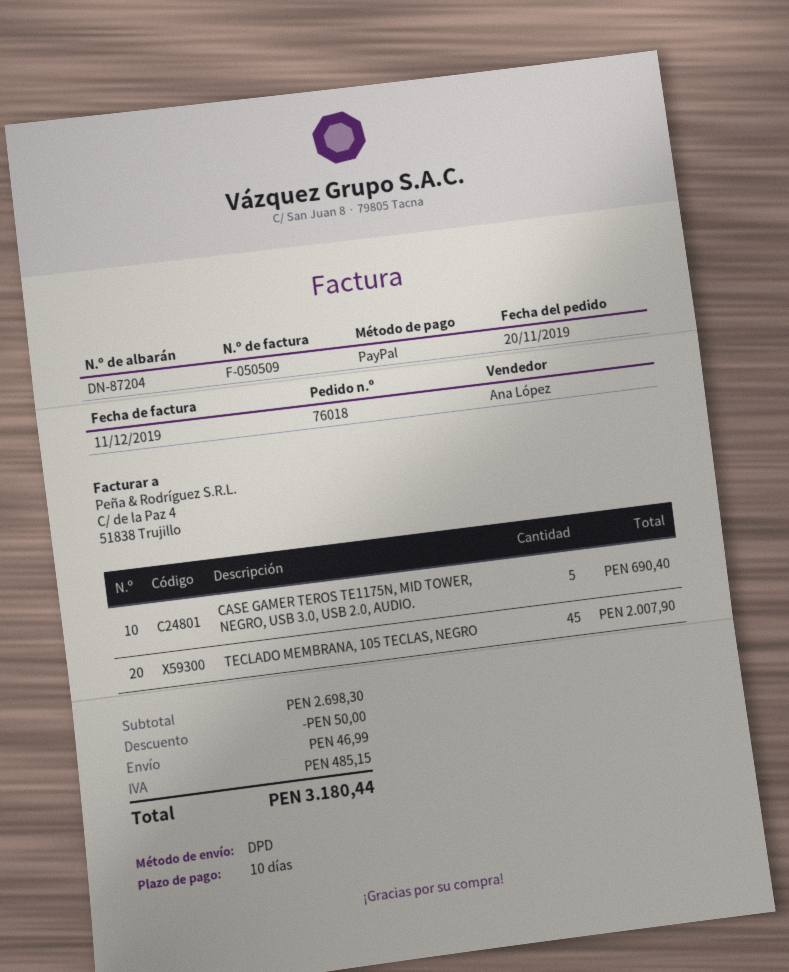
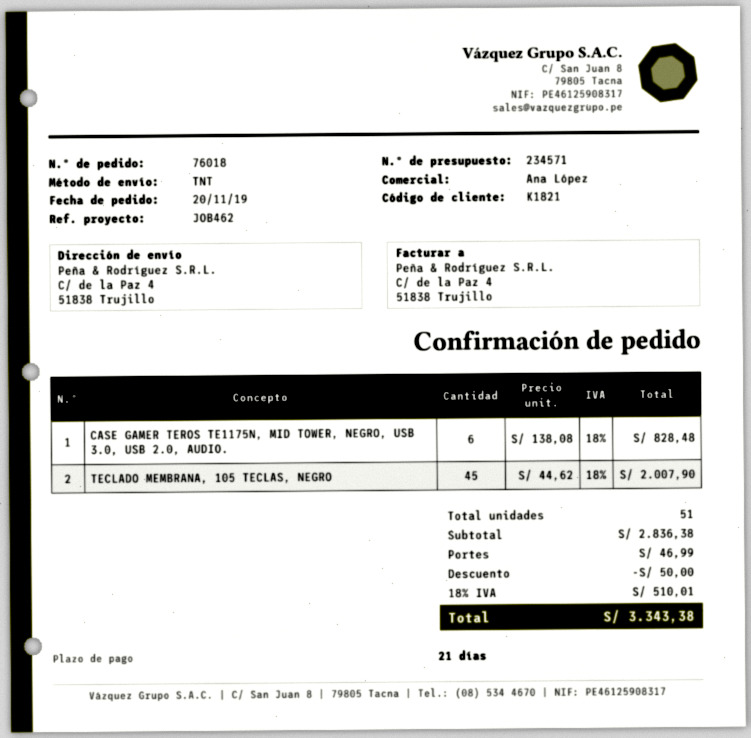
payment terms: 10 days -> 21 days
shipping method: DPD -> TNT
CASE GAMER TEROS TE1175N, MID TOWER, NEGRO, USB 3.0, USB 2.0, AUDIO.: 5 for 690.40 -> 6 for 828.48
subtotal: 2698.30 -> 2836.38
tax: 485.15 -> 510.01
total: 3180.44 -> 3343.38

